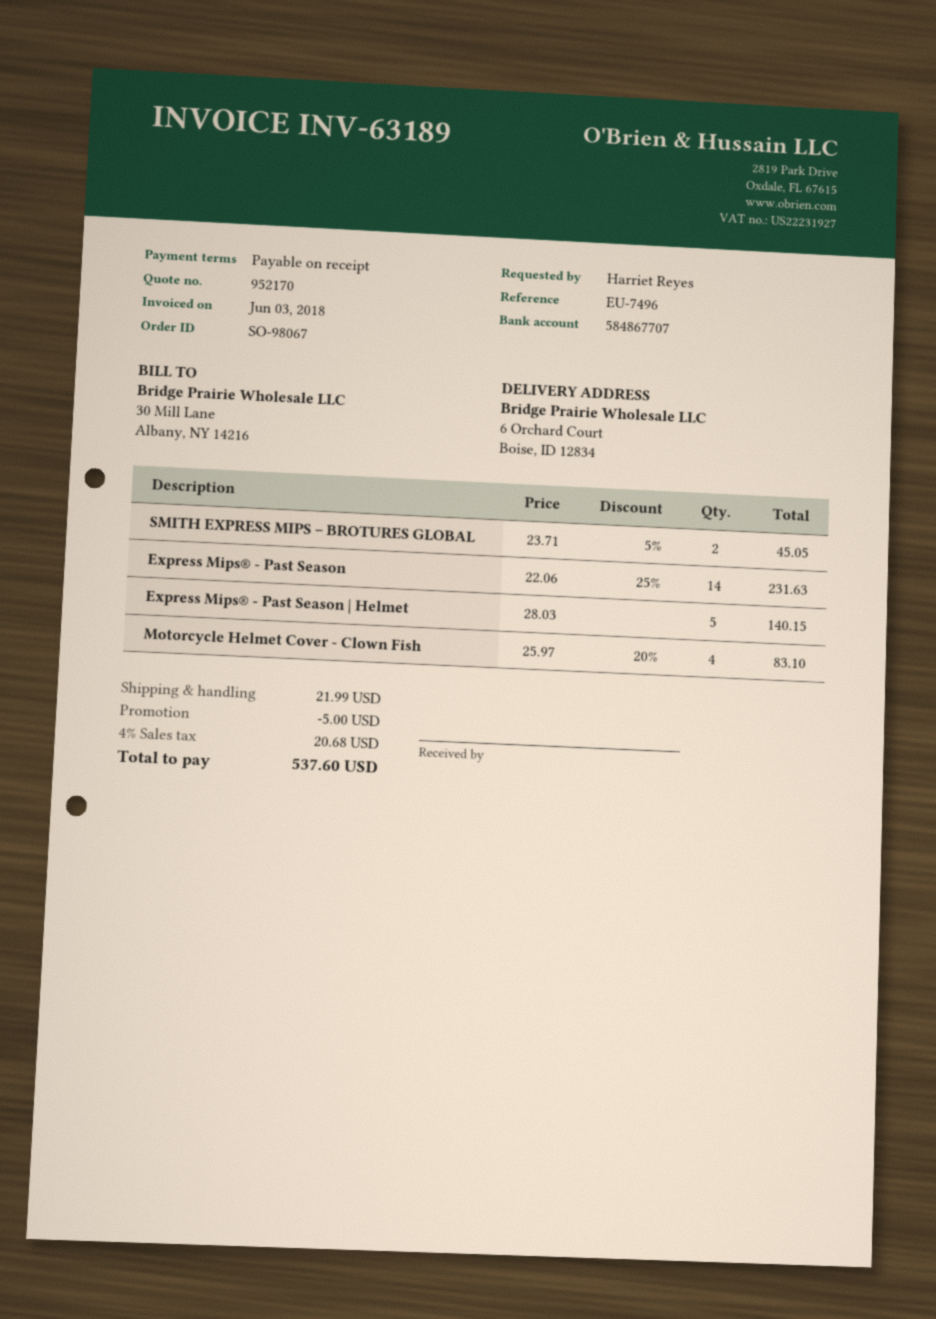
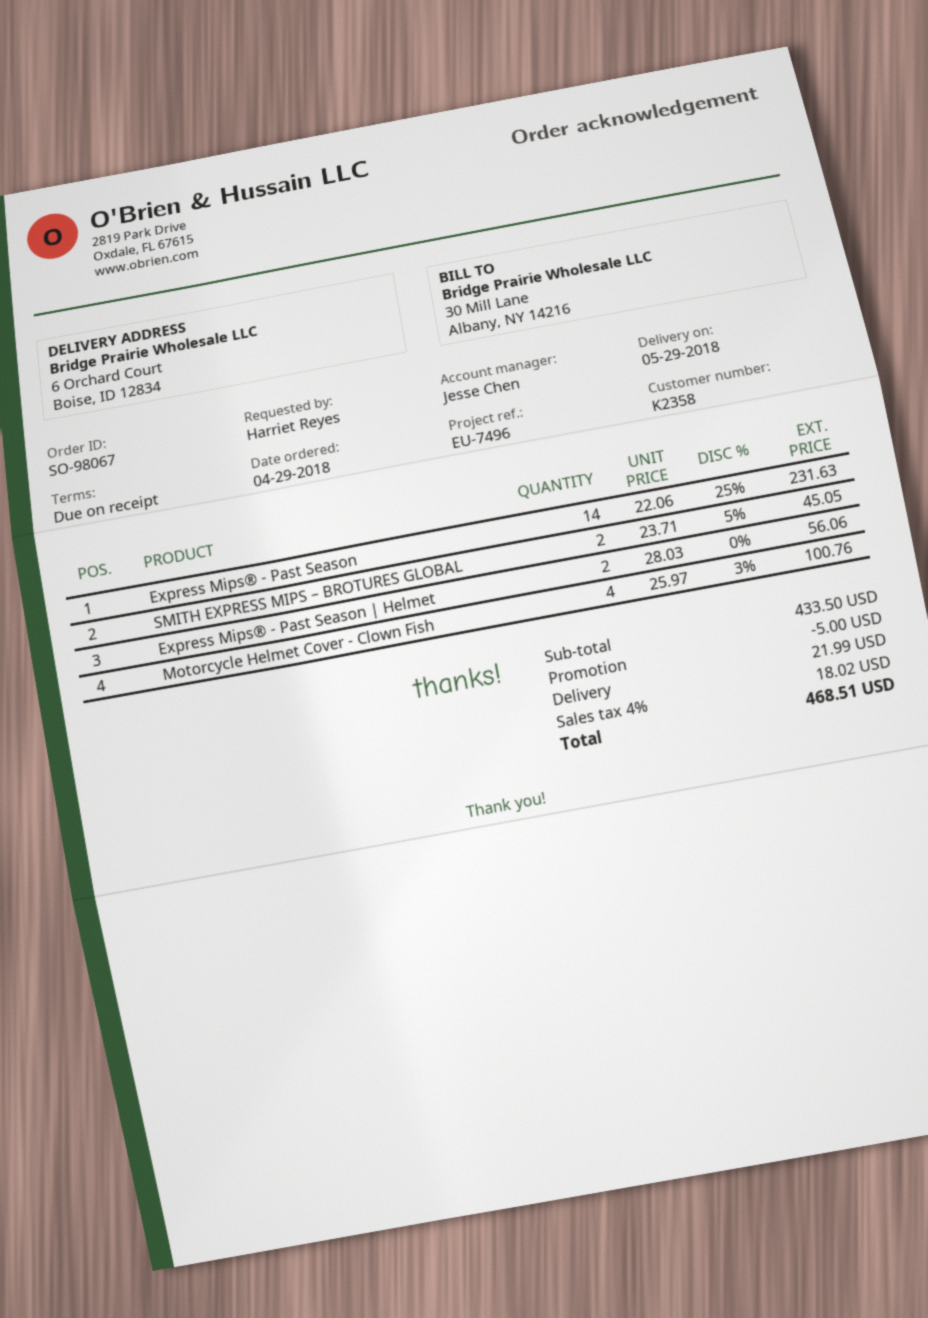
Express Mips® - Past Season | Helmet: 5 x 28.03 = 140.15 -> 2 x 28.03 = 56.06
Motorcycle Helmet Cover - Clown Fish: 4 x 25.97 - 20% = 83.10 -> 4 x 25.97 - 3% = 100.76
tax: 4% = 20.68 -> 4% = 18.02
total: 537.60 -> 468.51

